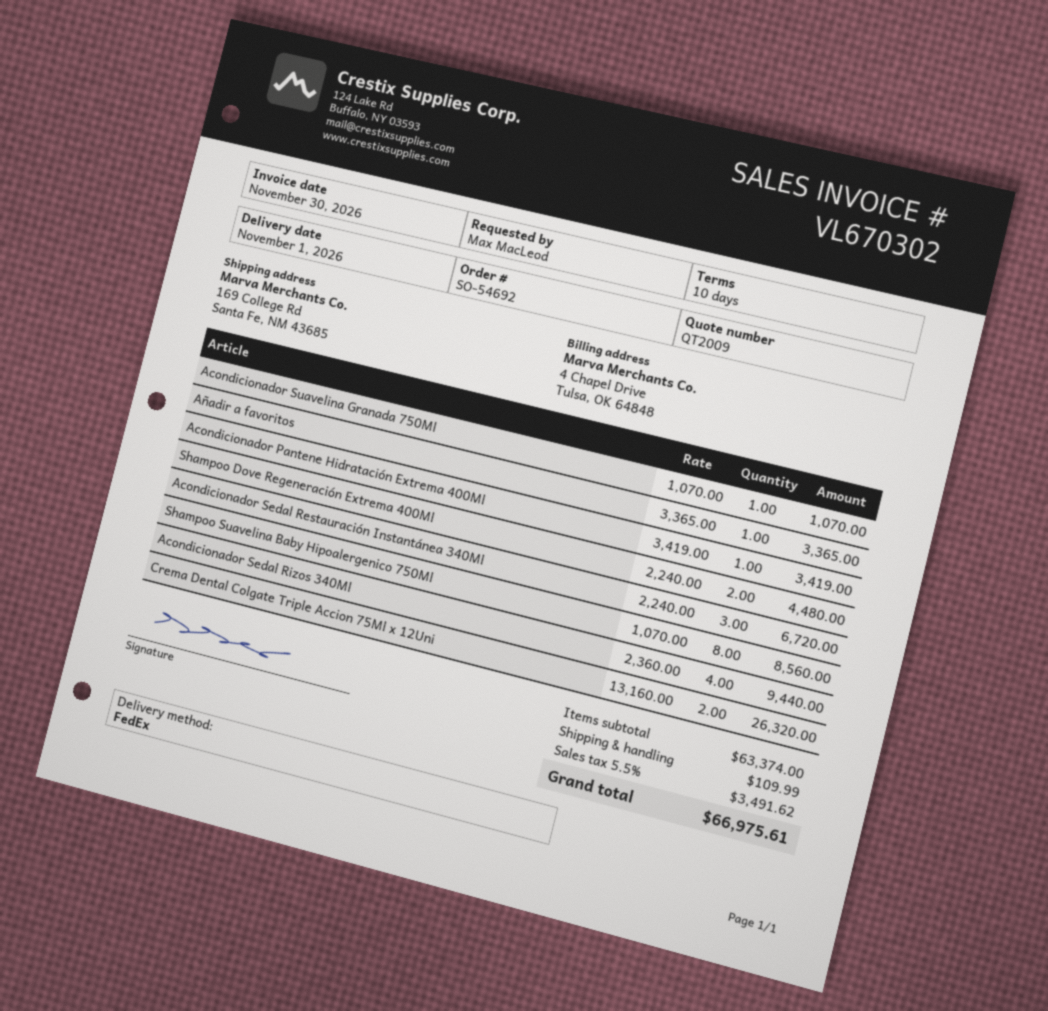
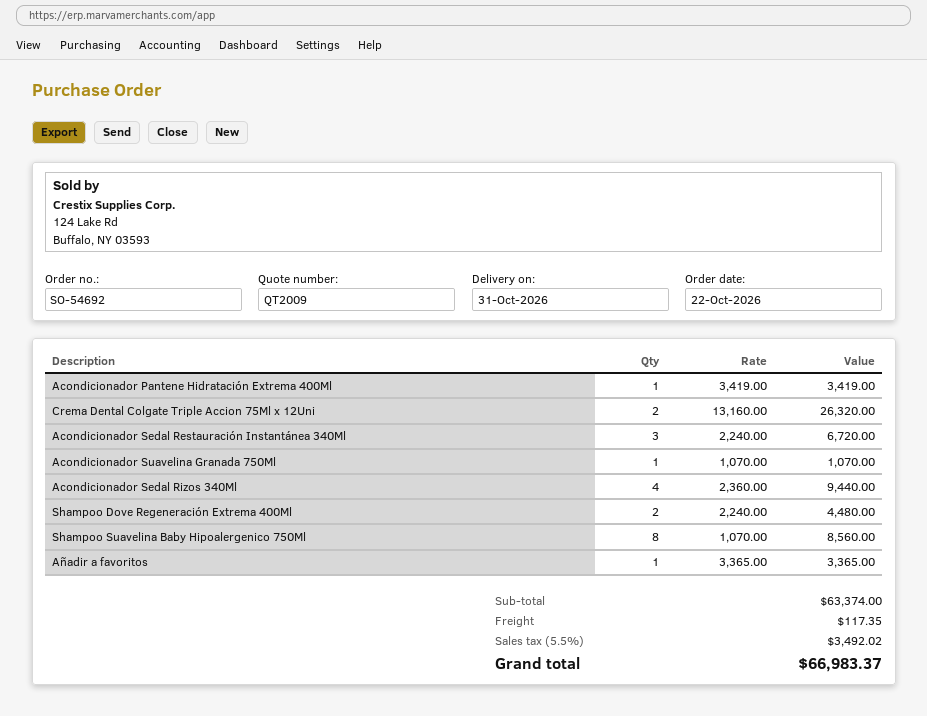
delivery date: 2026-11-01 -> 2026-10-31
shipping: 109.99 -> 117.35
tax: 5.5% = 3491.62 -> 5.5% = 3492.02
total: 66975.61 -> 66983.37

